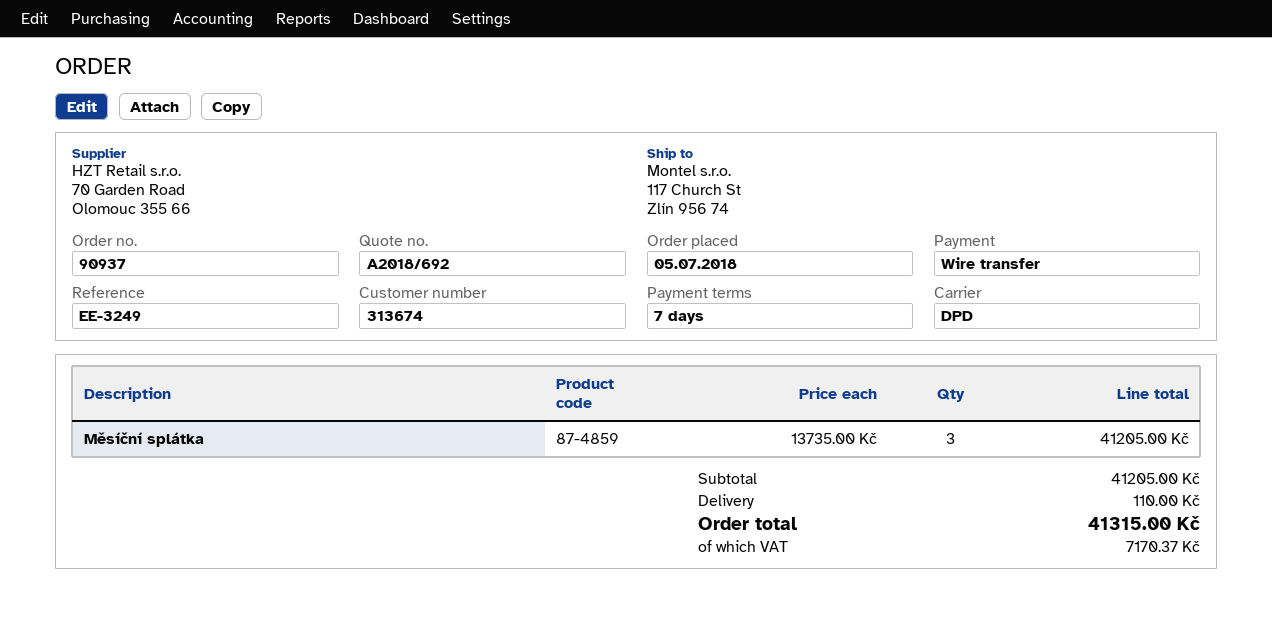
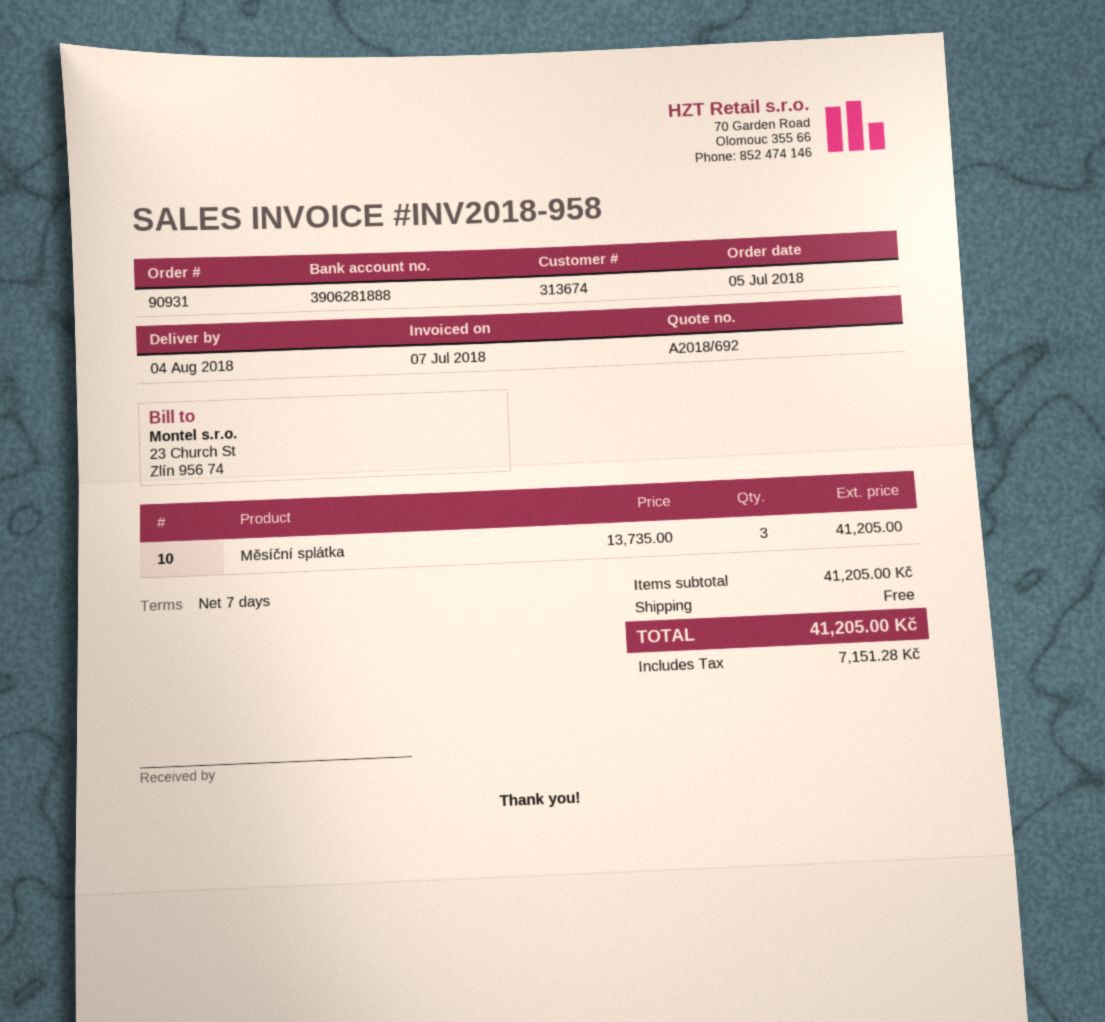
order number: 90937 -> 90931
shipping: 110.00 -> 0.00
tax: 7170.37 -> 7151.28
total: 41315.00 -> 41205.00

